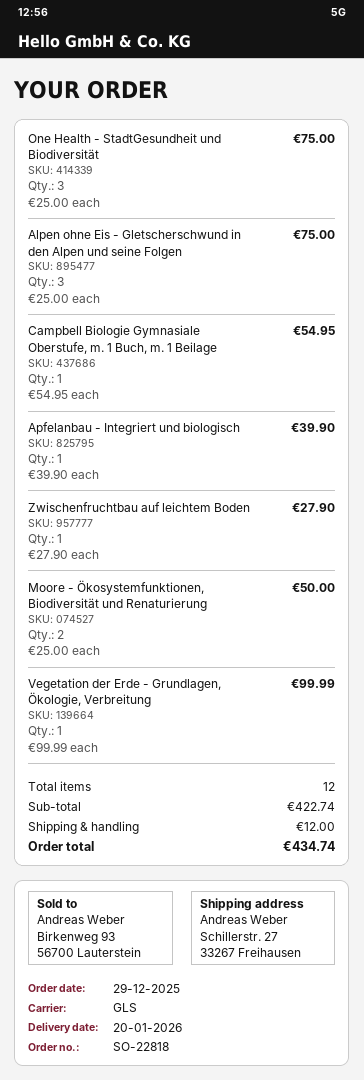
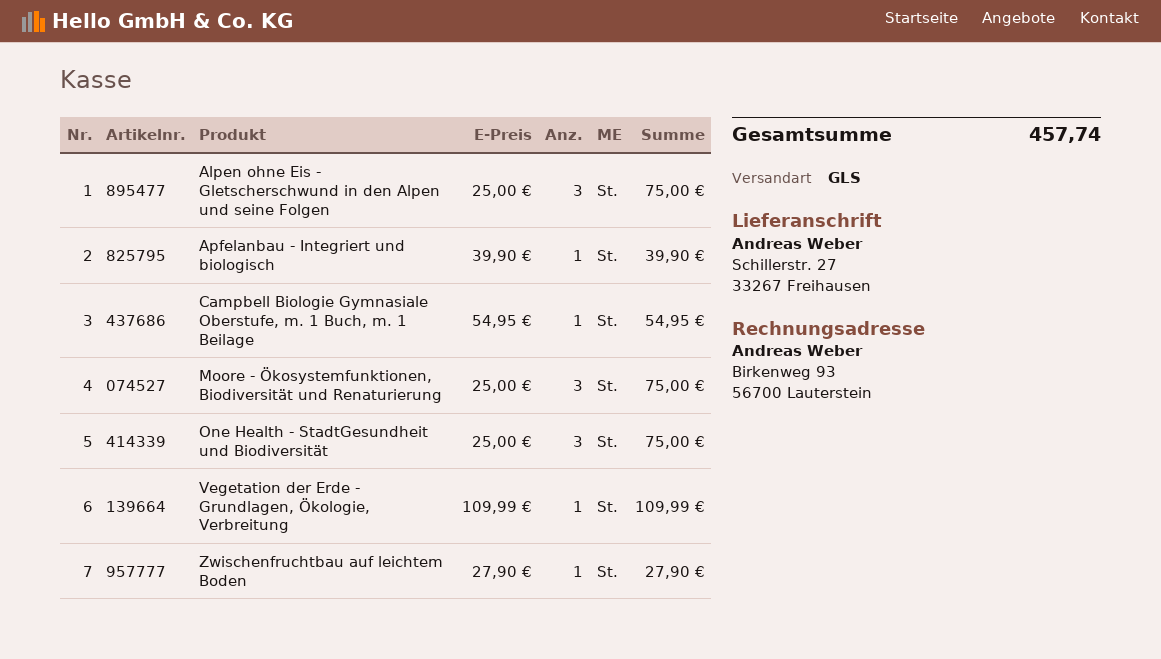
Moore - Ökosystemfunktionen, Biodiversität und Renaturierung: 2 x 25.00 = 50.00 -> 3 x 25.00 = 75.00
Vegetation der Erde - Grundlagen, Ökologie, Verbreitung: 1 x 99.99 = 99.99 -> 1 x 109.99 = 109.99
shipping: 12.00 -> none
total: 434.74 -> 457.74

